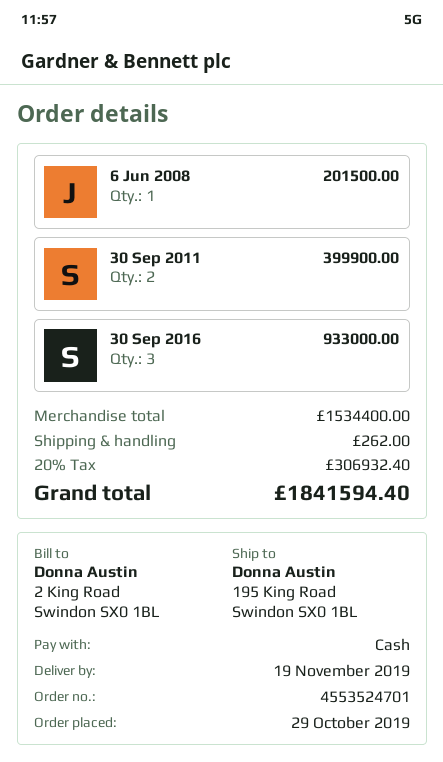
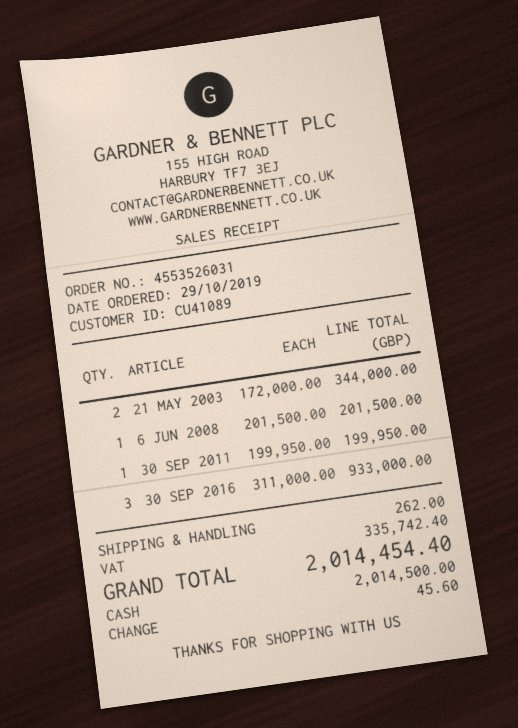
order number: 4553524701 -> 4553526031
30 Sep 2011: 2 for 399900.00 -> 1 for 199950.00
21 MAY 2003: none -> 2 for 344000.00
tax: 306932.40 -> 335742.40
total: 1841594.40 -> 2014454.40

